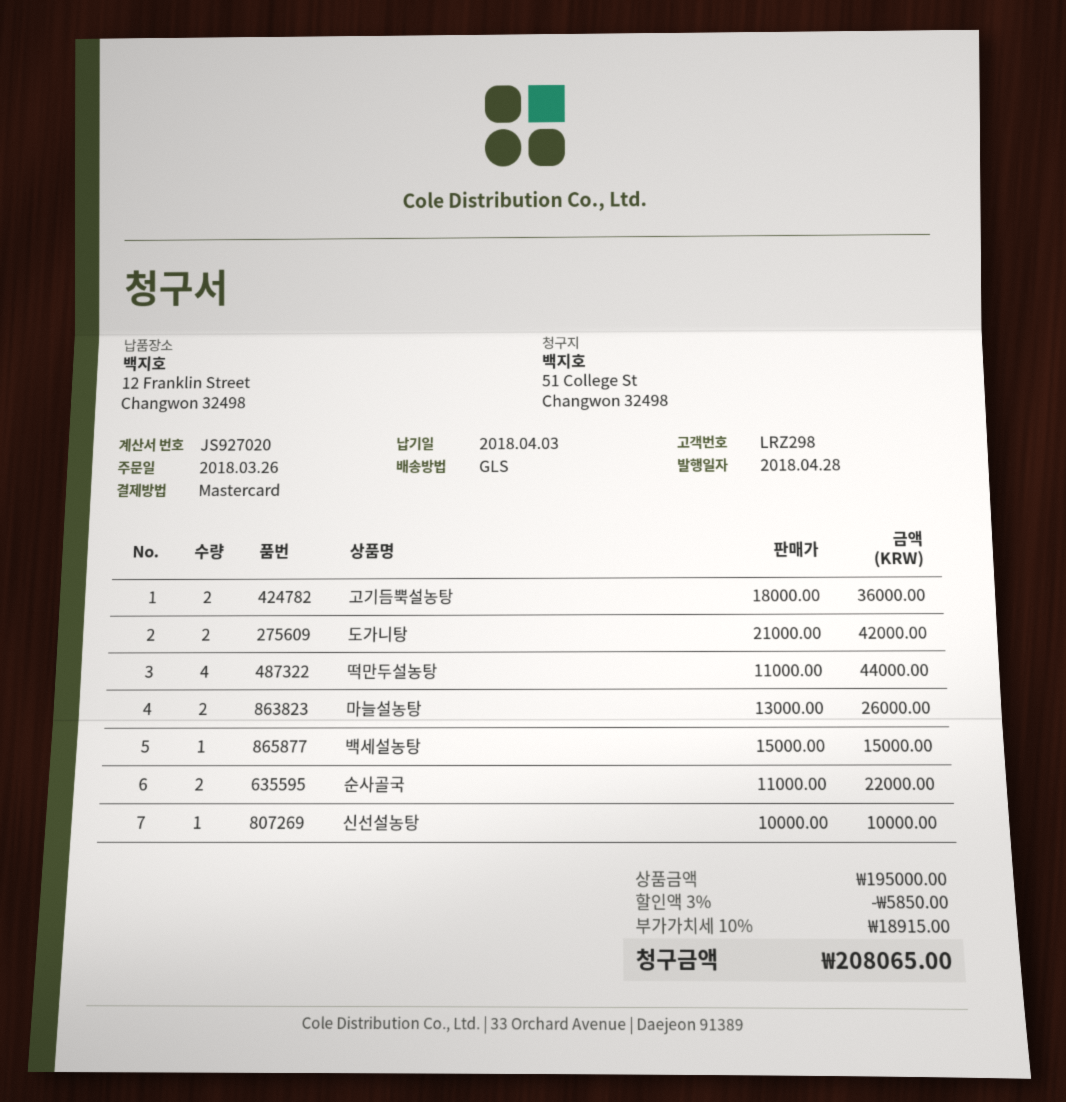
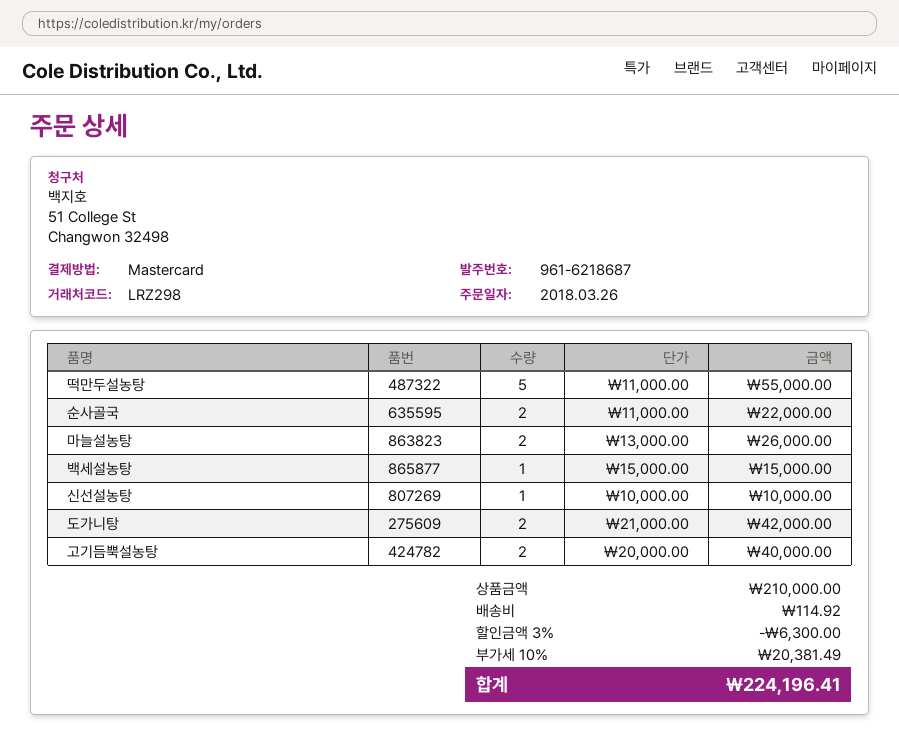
고기듬뿍설농탕: 2 x 18000.00 = 36000.00 -> 2 x 20000.00 = 40000.00
떡만두설농탕: 4 x 11000.00 = 44000.00 -> 5 x 11000.00 = 55000.00
subtotal: 195000.00 -> 210000.00
discount: 3% = 5850.00 -> 3% = 6300.00
shipping: none -> 114.92
tax: 10% = 18915.00 -> 10% = 20381.49
total: 208065.00 -> 224196.41

